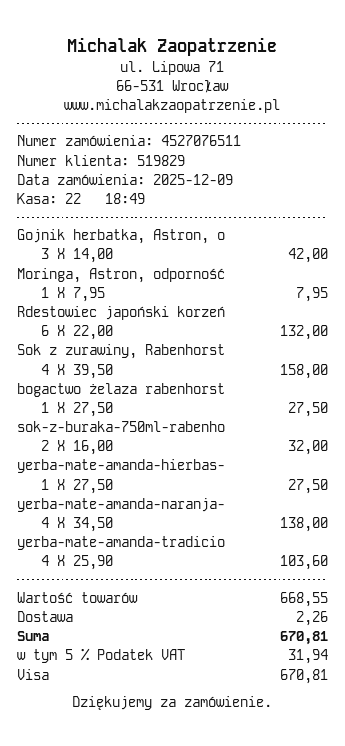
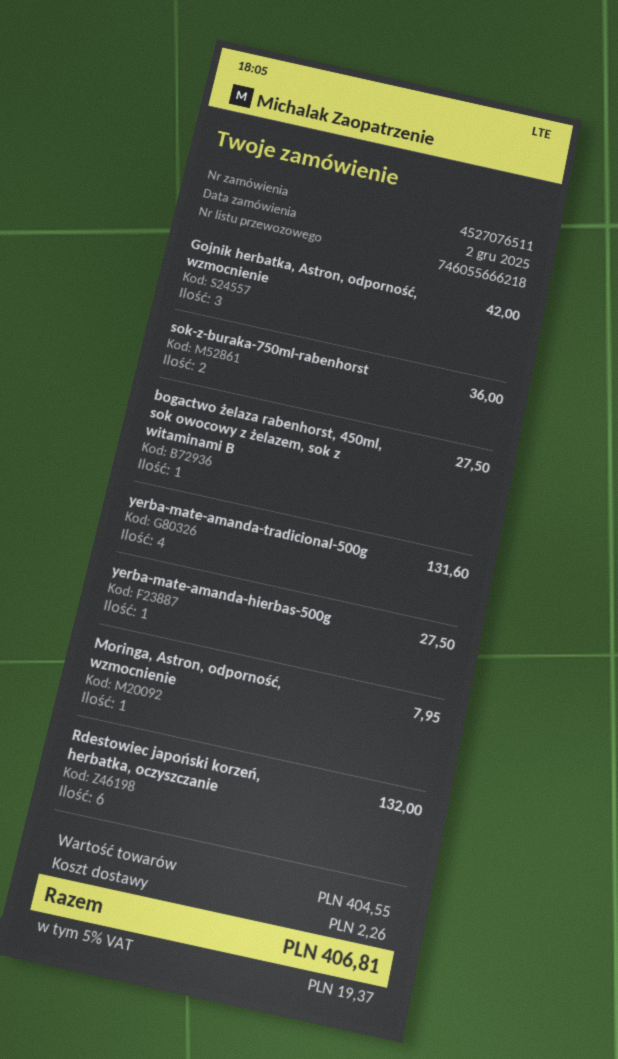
order date: 2025-12-09 -> 2025-12-02
Sok z zurawiny, Rabenhorst: 4 for 158.00 -> none
sok-z-buraka-750ml-rabenho: 2 for 32.00 -> 2 for 36.00
yerba-mate-amanda-naranja-: 4 for 138.00 -> none
yerba-mate-amanda-tradicio: 4 for 103.60 -> 4 for 131.60
subtotal: 668.55 -> 404.55
tax: 5% = 31.94 -> 5% = 19.37
total: 670.81 -> 406.81

